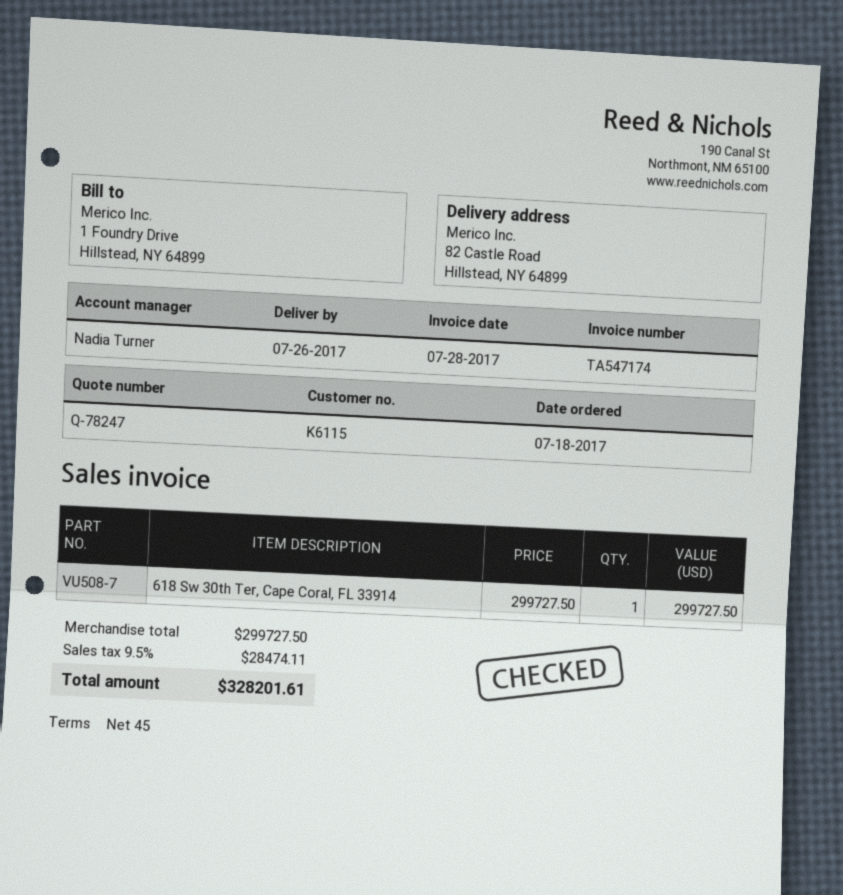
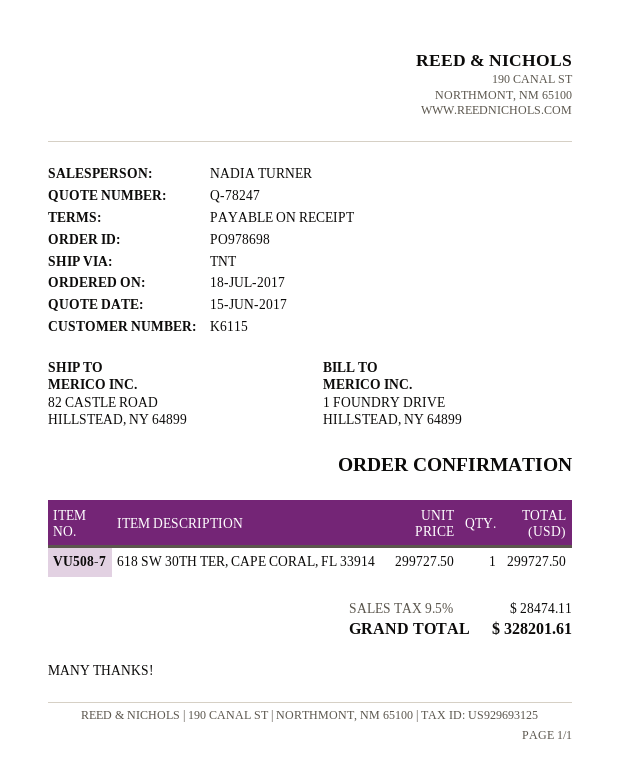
payment terms: 45 days -> on receipt

